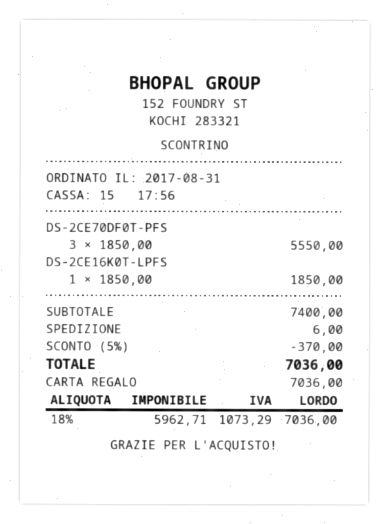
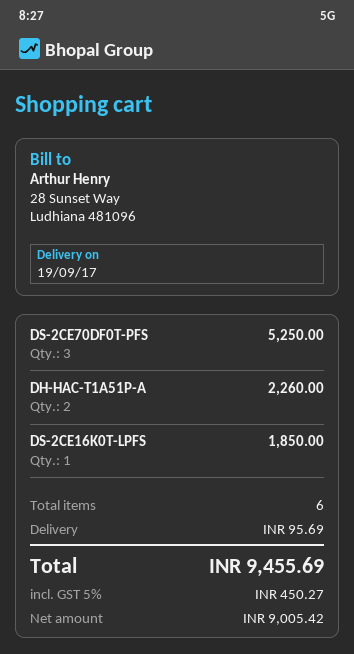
DS-2CE70DF0T-PFS: 3 for 5550.00 -> 3 for 5250.00
DH-HAC-T1A51P-A: none -> 2 for 2260.00
discount: 5% = 370.00 -> none
shipping: 6.00 -> 95.69
net: 5962.71 -> 9005.42
tax: 18% = 1073.29 -> 5% = 450.27
total: 7036.00 -> 9455.69

